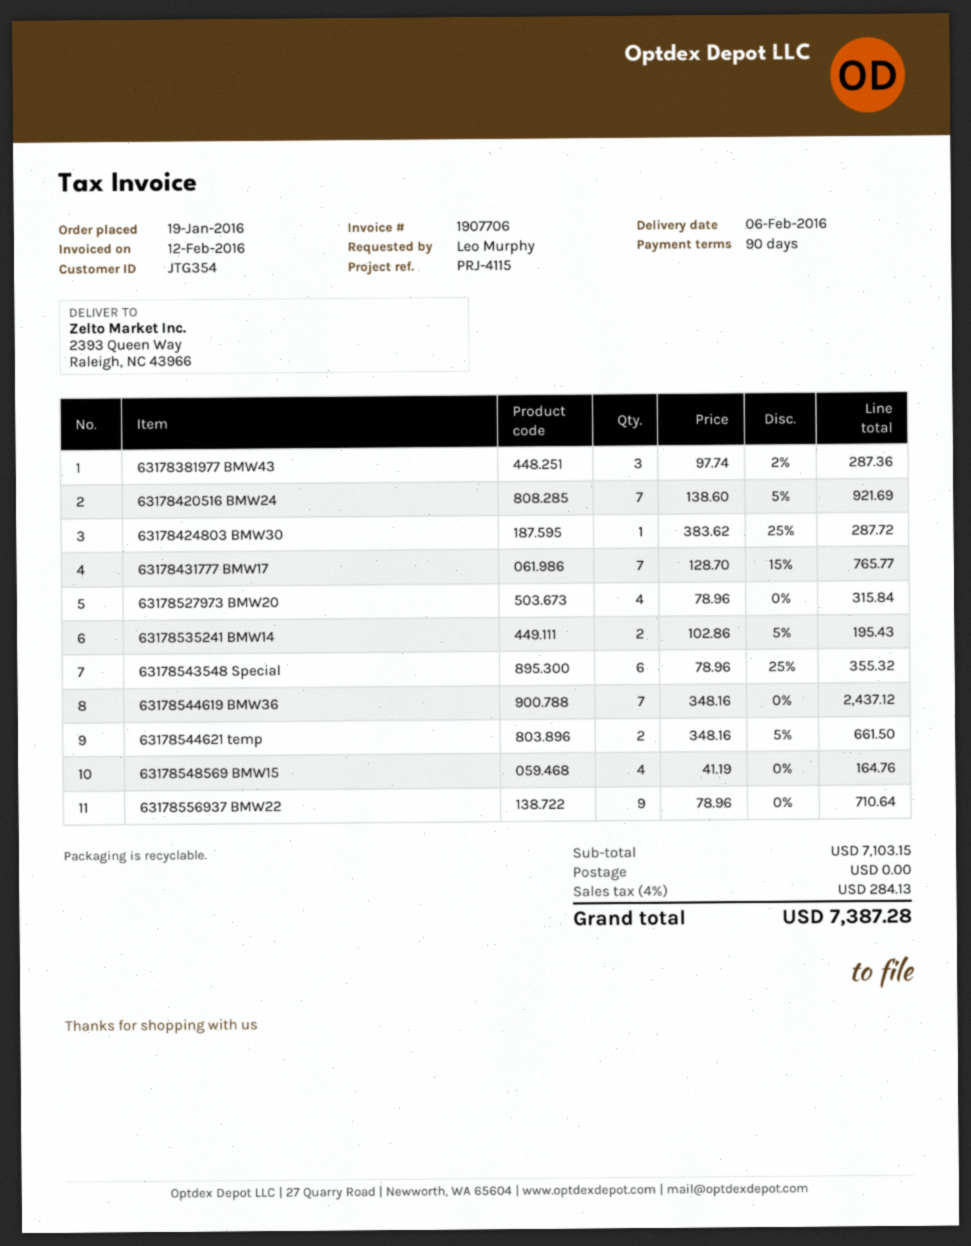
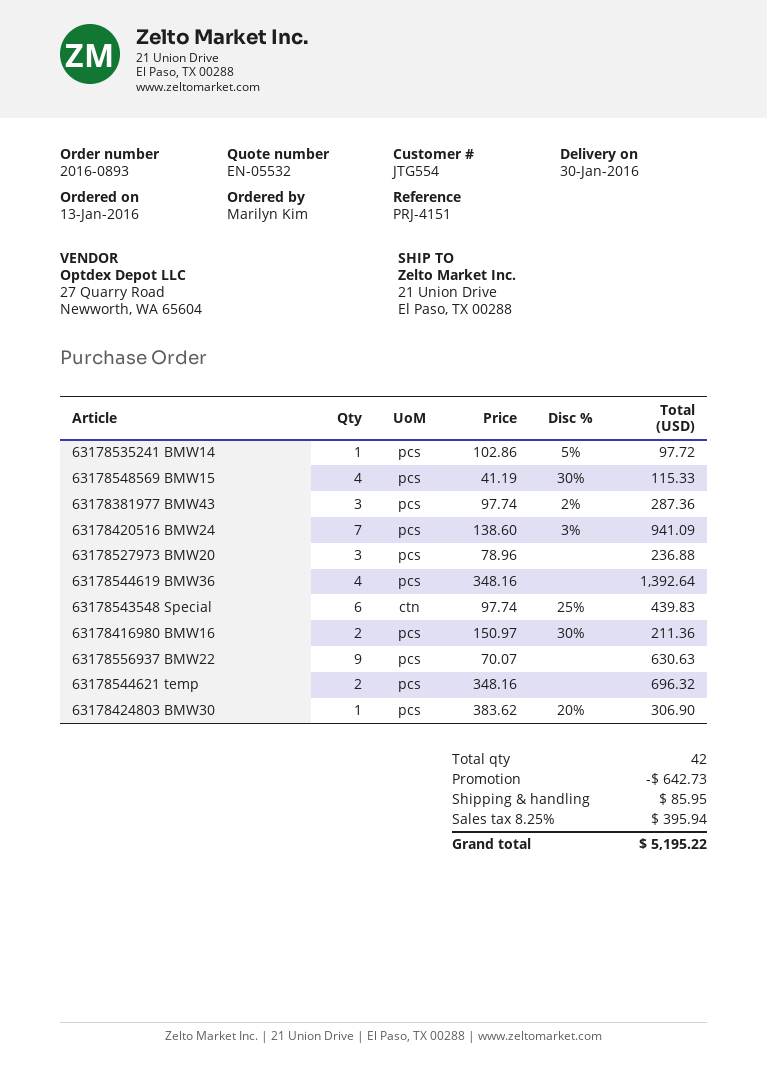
order date: 2016-01-19 -> 2016-01-13
delivery date: 2016-02-06 -> 2016-01-30
customer number: JTG354 -> JTG554
reference: PRJ-4115 -> PRJ-4151
ordered by: Leo Murphy -> Marilyn Kim
ship to: 2393 Queen Way, Raleigh, NC 43966 -> 21 Union Drive, El Paso, TX 00288
63178420516 BMW24: 7 x 138.60 - 5% = 921.69 -> 7 x 138.60 - 3% = 941.09
63178424803 BMW30: 1 x 383.62 - 25% = 287.72 -> 1 x 383.62 - 20% = 306.90
63178431777 BMW17: 7 x 128.70 - 15% = 765.77 -> none
63178527973 BMW20: 4 x 78.96 = 315.84 -> 3 x 78.96 = 236.88
63178535241 BMW14: 2 x 102.86 - 5% = 195.43 -> 1 x 102.86 - 5% = 97.72
63178543548 Special: 6 x 78.96 - 25% = 355.32 -> 6 x 97.74 - 25% = 439.83
63178544619 BMW36: 7 x 348.16 = 2437.12 -> 4 x 348.16 = 1392.64
63178544621 temp: 2 x 348.16 - 5% = 661.50 -> 2 x 348.16 = 696.32
63178548569 BMW15: 4 x 41.19 = 164.76 -> 4 x 41.19 - 30% = 115.33
63178556937 BMW22: 9 x 78.96 = 710.64 -> 9 x 70.07 = 630.63
63178416980 BMW16: none -> 2 x 150.97 - 30% = 211.36
discount: none -> 642.73
shipping: 0.00 -> 85.95
tax: 4% = 284.13 -> 8.25% = 395.94
total: 7387.28 -> 5195.22

